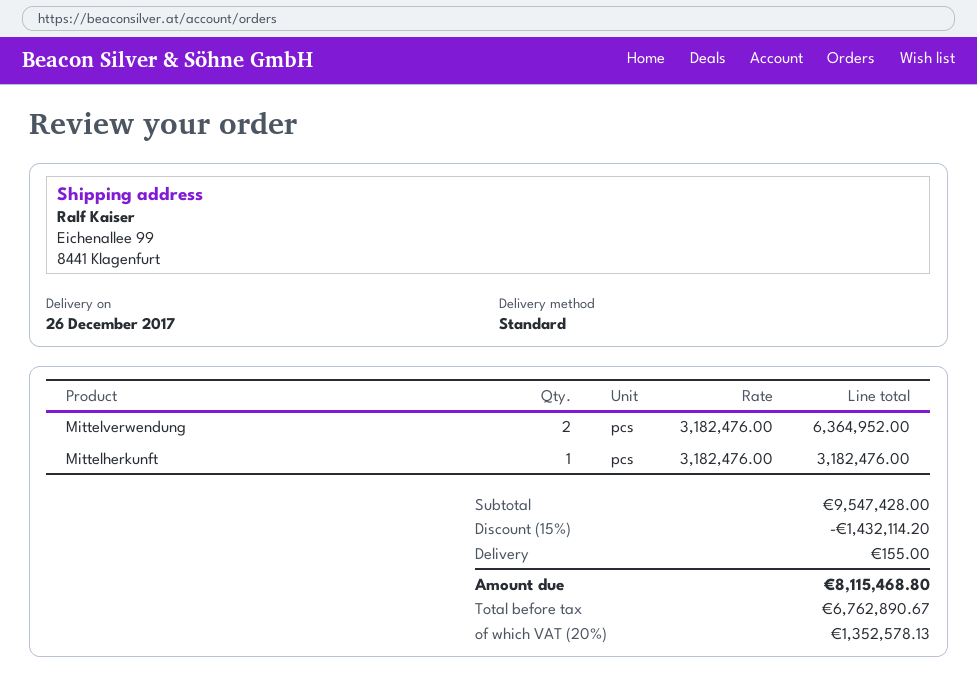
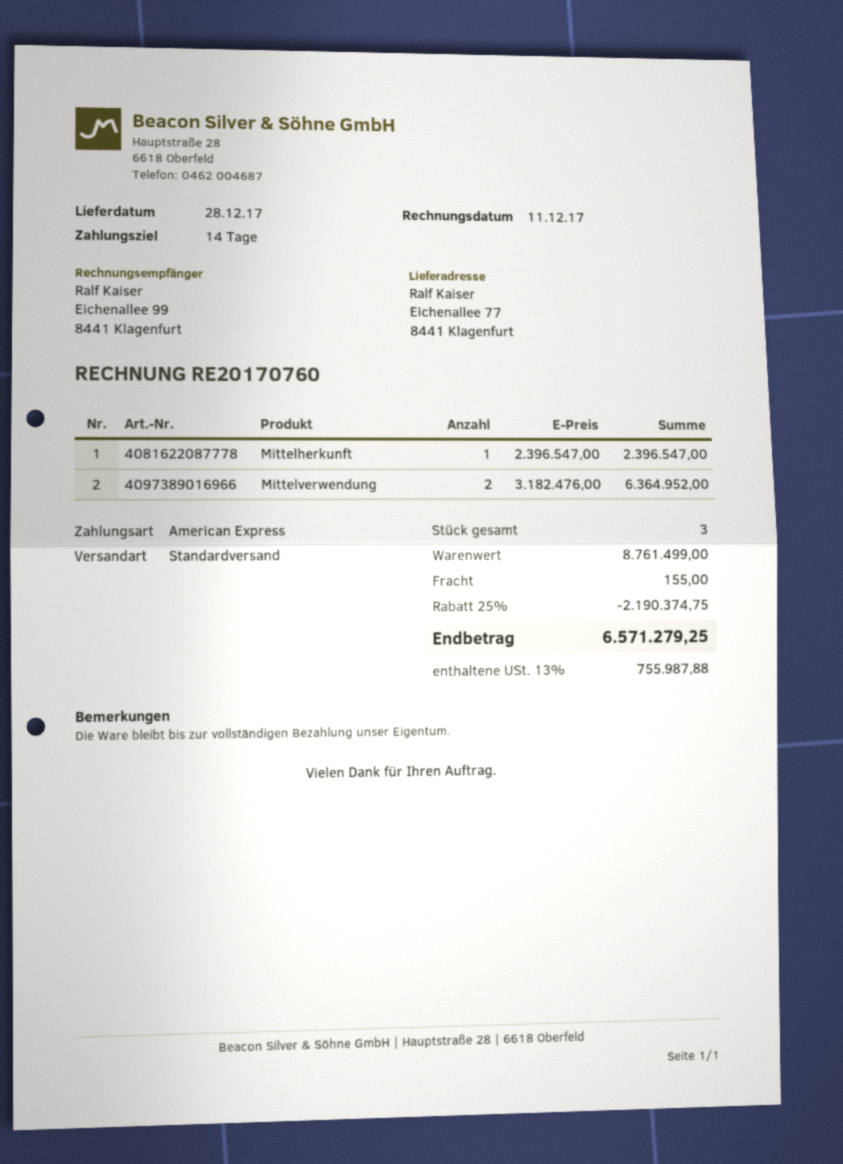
delivery date: 2017-12-26 -> 2017-12-28
ship to: Eichenallee 99, 8441 Klagenfurt -> Eichenallee 77, 8441 Klagenfurt
Mittelherkunft: 1 x 3182476.00 = 3182476.00 -> 1 x 2396547.00 = 2396547.00
subtotal: 9547428.00 -> 8761499.00
discount: 15% = 1432114.20 -> 25% = 2190374.75
tax: 20% = 1352578.13 -> 13% = 755987.88
total: 8115468.80 -> 6571279.25

